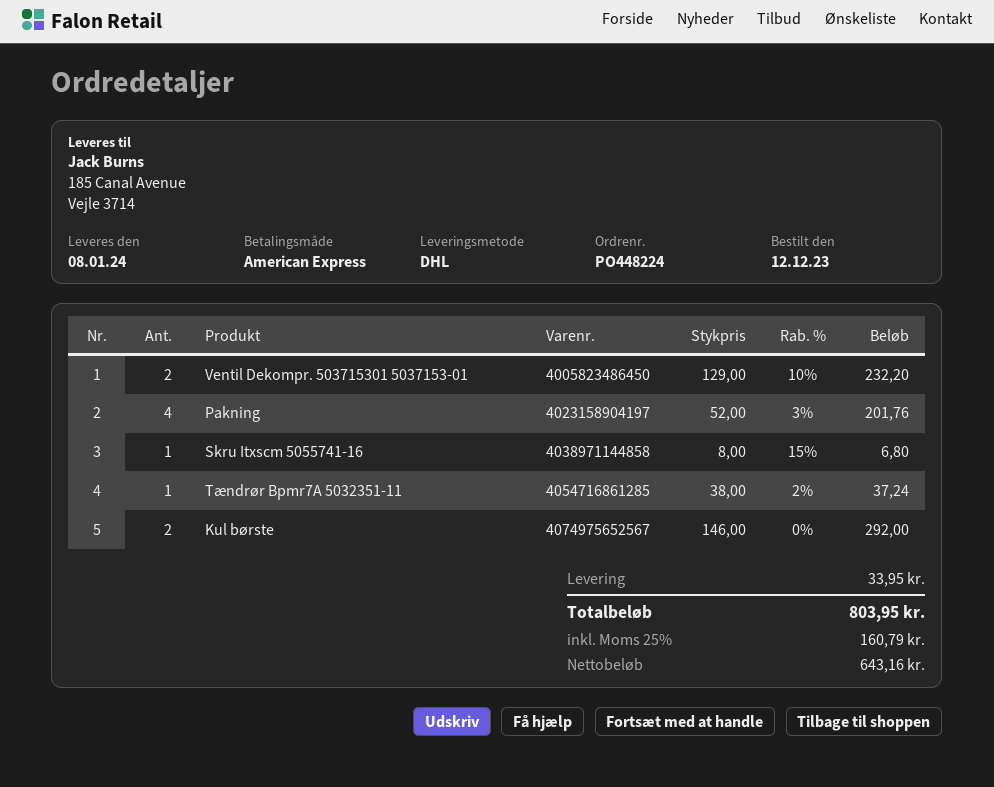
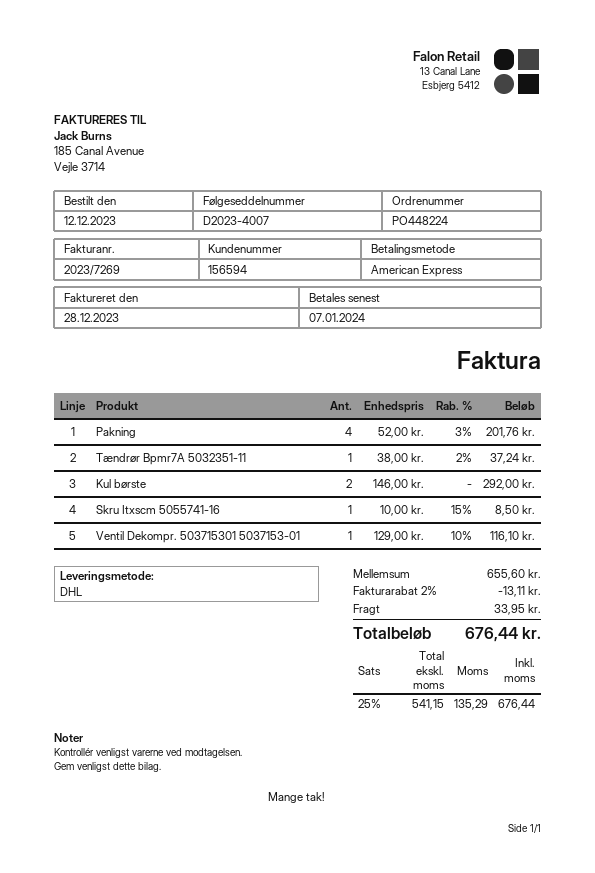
Ventil Dekompr. 503715301 5037153-01: 2 x 129.00 - 10% = 232.20 -> 1 x 129.00 - 10% = 116.10
Skru Itxscm 5055741-16: 1 x 8.00 - 15% = 6.80 -> 1 x 10.00 - 15% = 8.50
discount: none -> 2% = 13.11
net: 643.16 -> 541.15
tax: 25% = 160.79 -> 25% = 135.29
total: 803.95 -> 676.44

